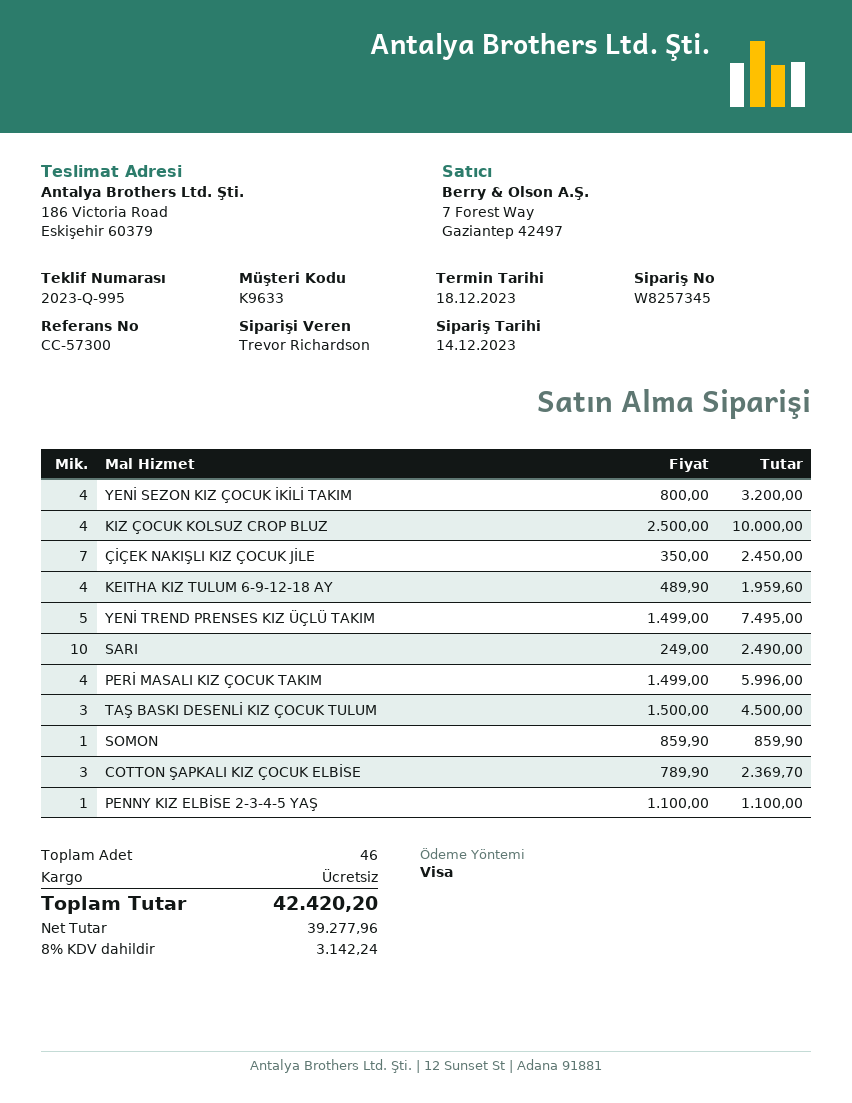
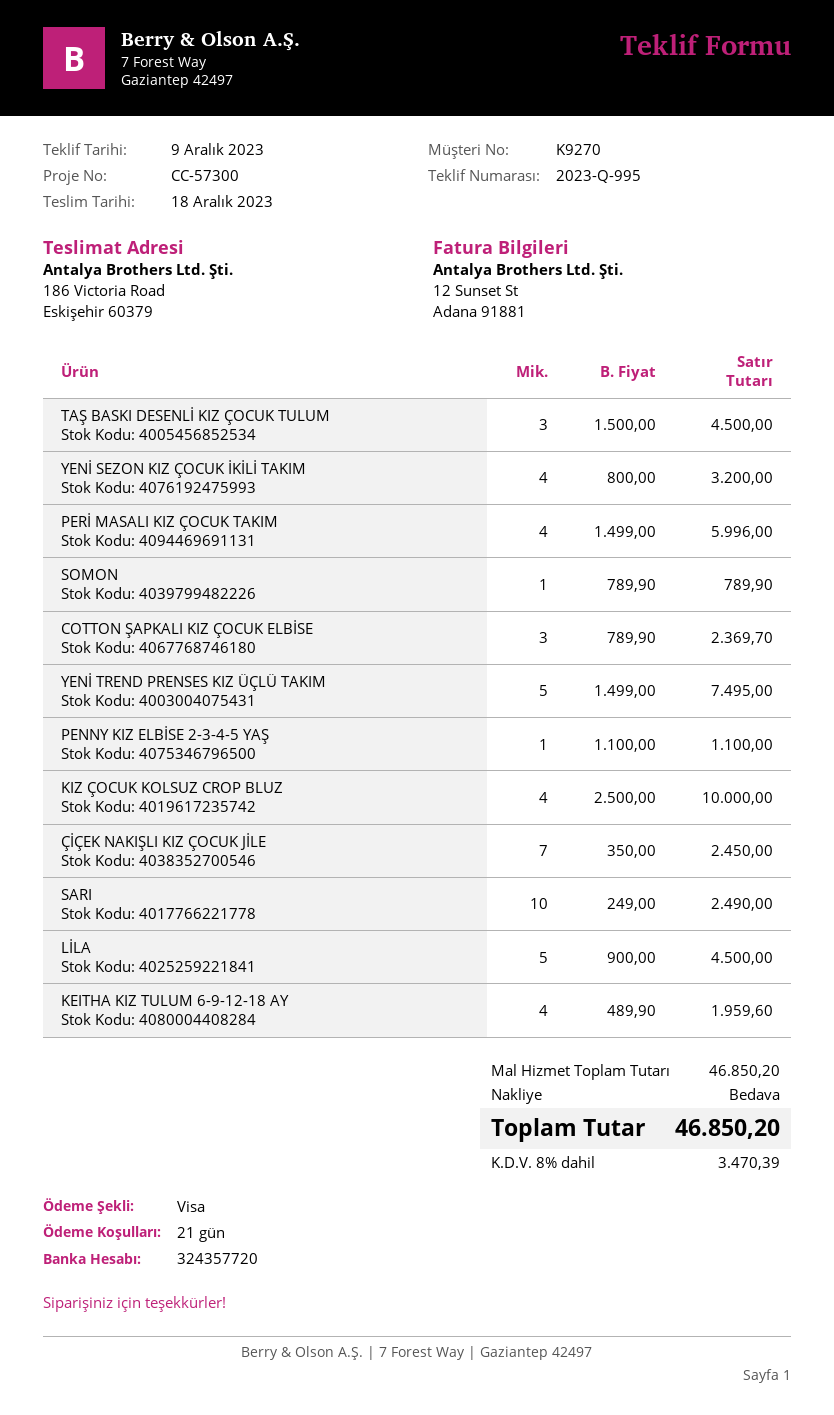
customer number: K9633 -> K9270
SOMON: 1 x 859.90 = 859.90 -> 1 x 789.90 = 789.90
LİLA: none -> 5 x 900.00 = 4500.00
tax: 8% = 3142.24 -> 8% = 3470.39
total: 42420.20 -> 46850.20

